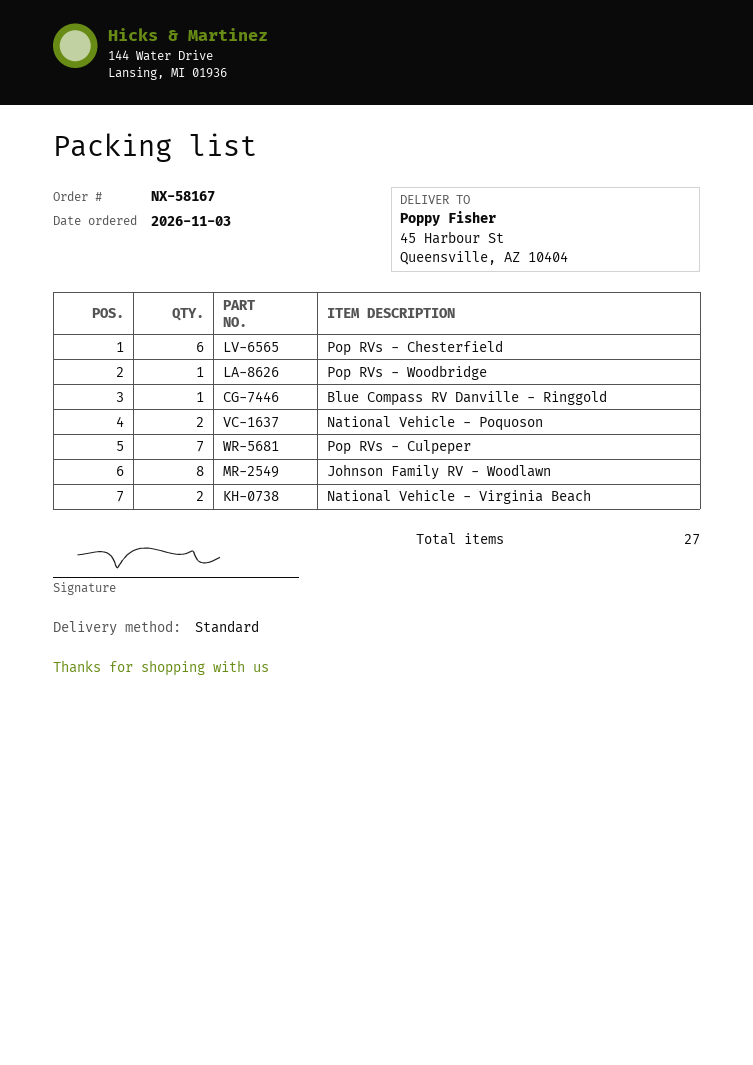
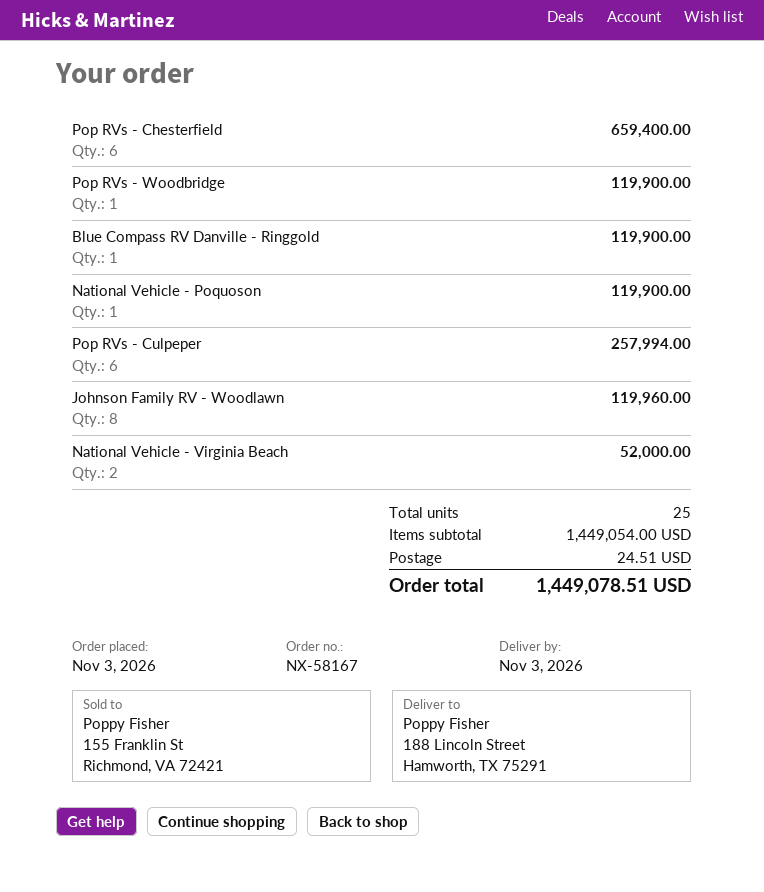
ship to: 45 Harbour St, Queensville, AZ 10404 -> 188 Lincoln Street, Hamworth, TX 75291
National Vehicle - Poquoson: 2 -> 1
Pop RVs - Culpeper: 7 -> 6
total quantity: 27 -> 25

